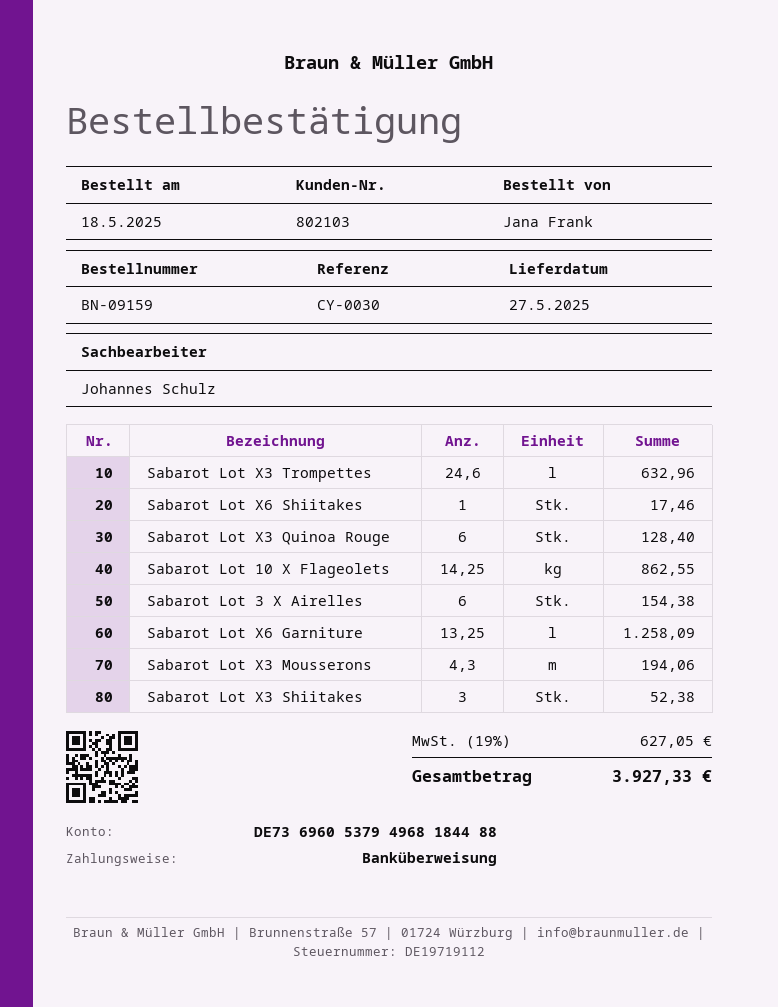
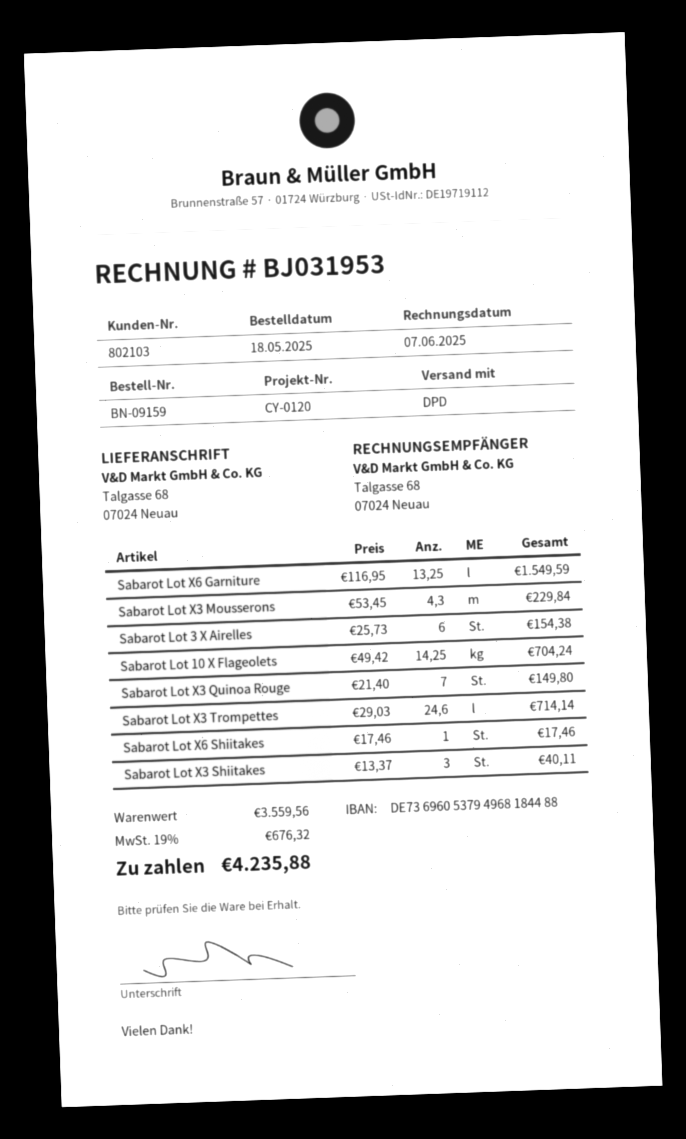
reference: CY-0030 -> CY-0120
Sabarot Lot X3 Trompettes: 24.6 for 632.96 -> 24.6 for 714.14
Sabarot Lot X3 Quinoa Rouge: 6 for 128.40 -> 7 for 149.80
Sabarot Lot 10 X Flageolets: 14.25 for 862.55 -> 14.25 for 704.24
Sabarot Lot X6 Garniture: 13.25 for 1258.09 -> 13.25 for 1549.59
Sabarot Lot X3 Mousserons: 4.3 for 194.06 -> 4.3 for 229.84
Sabarot Lot X3 Shiitakes: 3 for 52.38 -> 3 for 40.11
tax: 19% = 627.05 -> 19% = 676.32
total: 3927.33 -> 4235.88

